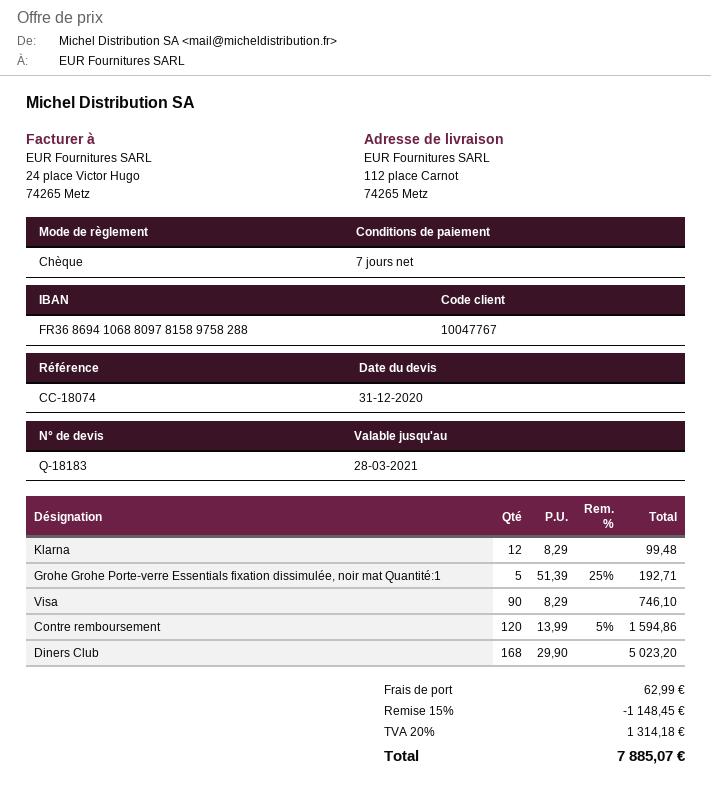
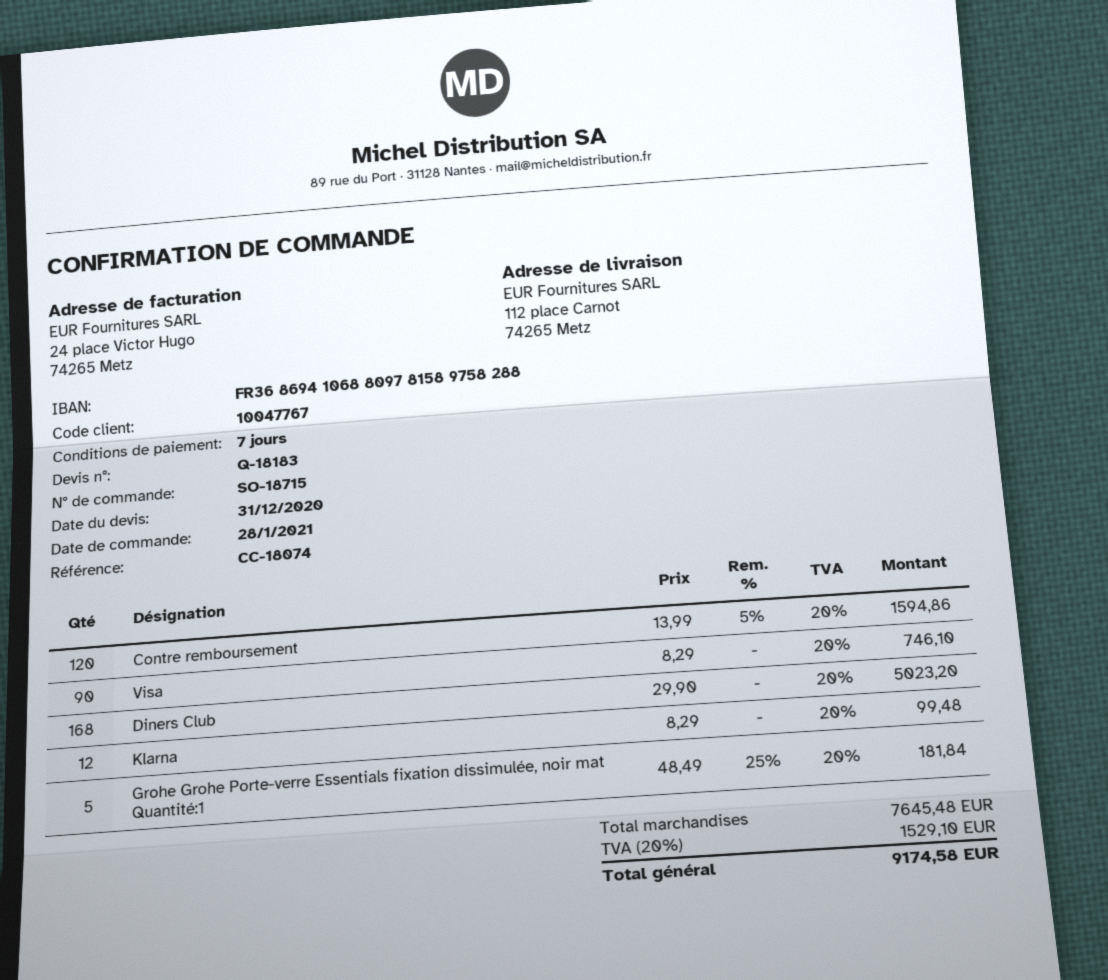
Grohe Grohe Porte-verre Essentials fixation dissimulée, noir mat Quantité:1: 5 x 51.39 - 25% = 192.71 -> 5 x 48.49 - 25% = 181.84
discount: 15% = 1148.45 -> none
shipping: 62.99 -> none
tax: 20% = 1314.18 -> 20% = 1529.10
total: 7885.07 -> 9174.58

